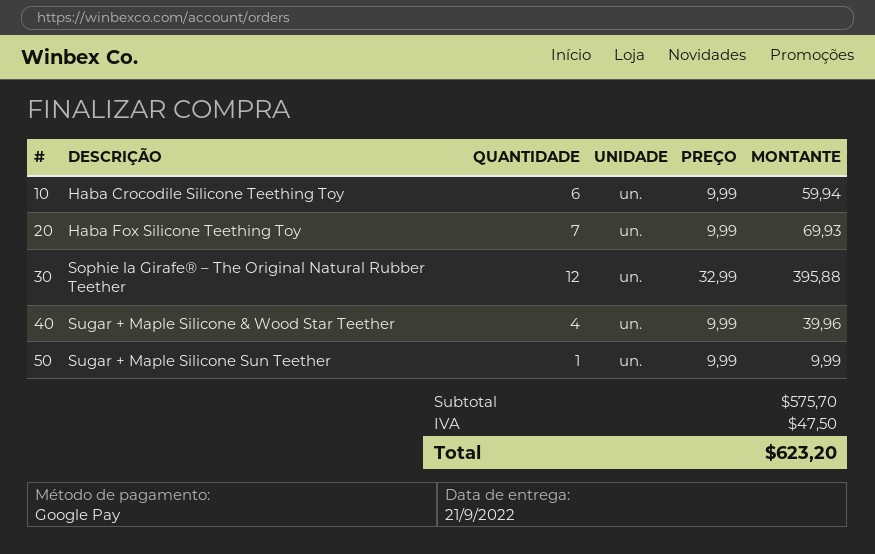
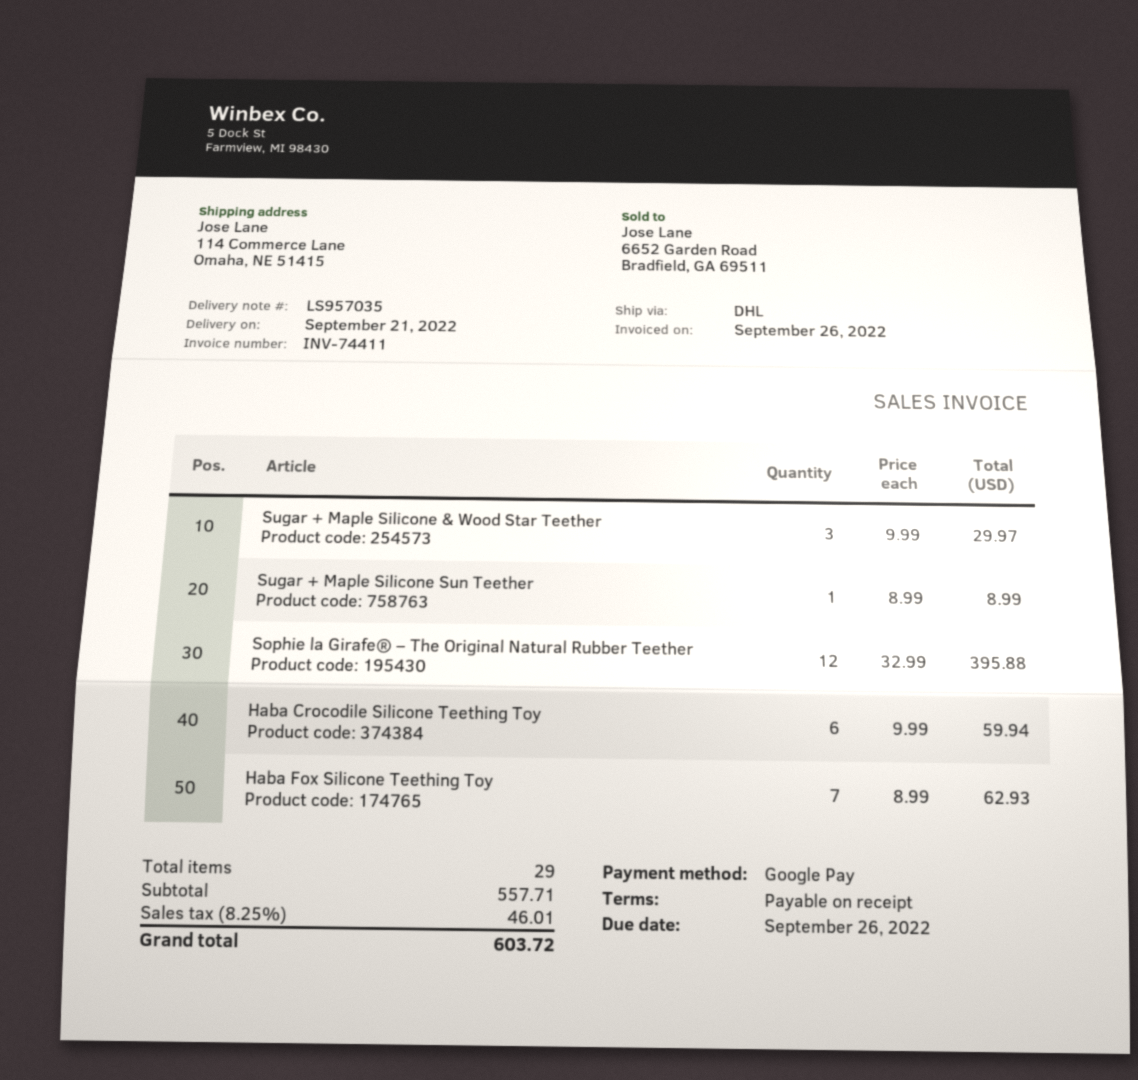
Haba Fox Silicone Teething Toy: 7 x 9.99 = 69.93 -> 7 x 8.99 = 62.93
Sugar + Maple Silicone & Wood Star Teether: 4 x 9.99 = 39.96 -> 3 x 9.99 = 29.97
Sugar + Maple Silicone Sun Teether: 1 x 9.99 = 9.99 -> 1 x 8.99 = 8.99
subtotal: 575.70 -> 557.71
tax: 47.50 -> 46.01
total: 623.20 -> 603.72

